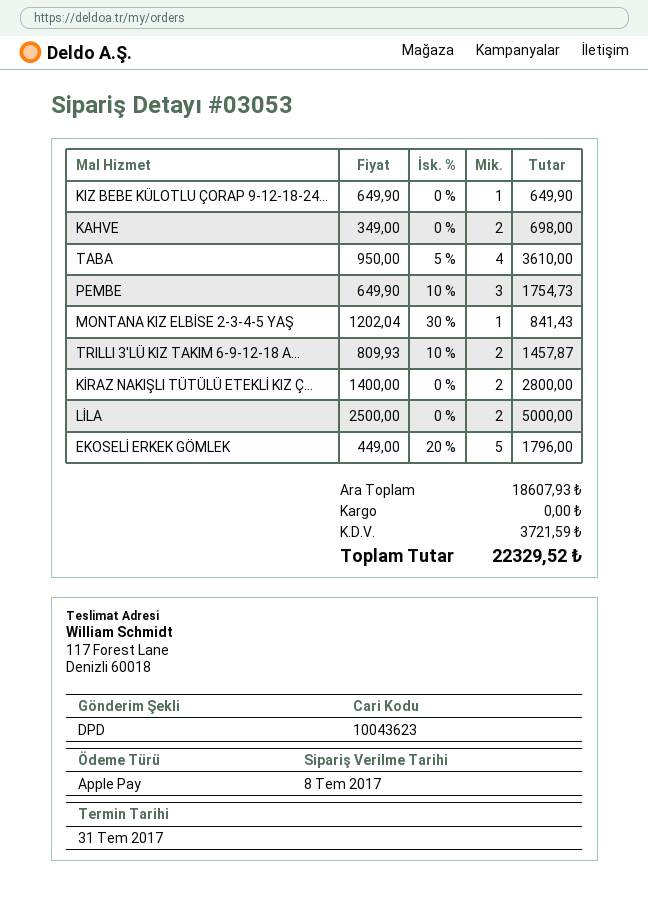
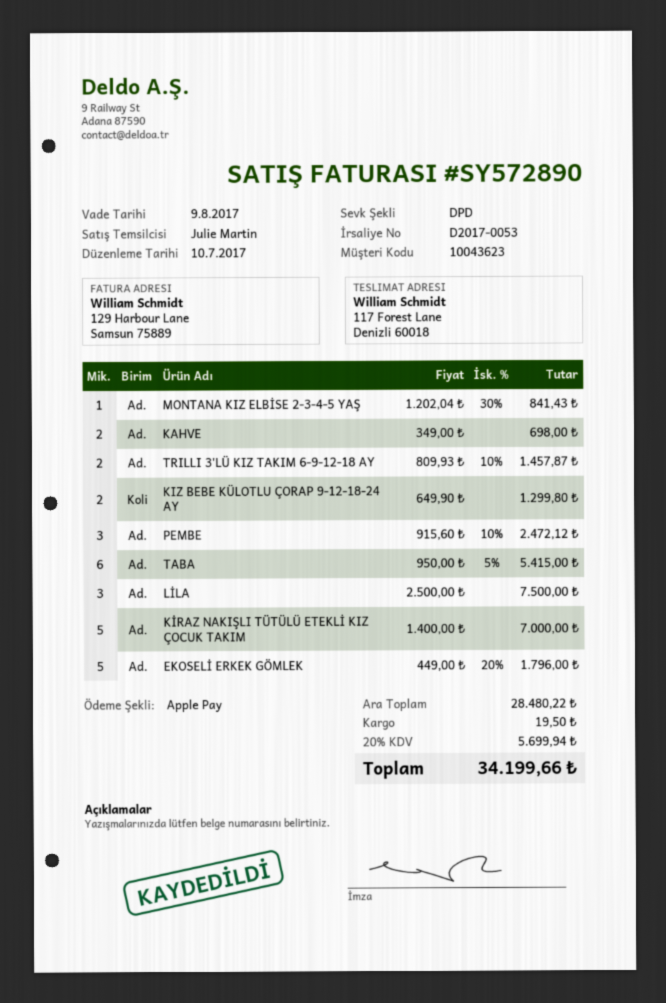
KIZ BEBE KÜLOTLU ÇORAP 9-12-18-24...: 1 x 649.90 = 649.90 -> 2 x 649.90 = 1299.80
TABA: 4 x 950.00 - 5% = 3610.00 -> 6 x 950.00 - 5% = 5415.00
PEMBE: 3 x 649.90 - 10% = 1754.73 -> 3 x 915.60 - 10% = 2472.12
KİRAZ NAKIŞLI TÜTÜLÜ ETEKLİ KIZ Ç...: 2 x 1400.00 = 2800.00 -> 5 x 1400.00 = 7000.00
LİLA: 2 x 2500.00 = 5000.00 -> 3 x 2500.00 = 7500.00
subtotal: 18607.93 -> 28480.22
shipping: 0.00 -> 19.50
tax: 3721.59 -> 5699.94
total: 22329.52 -> 34199.66

